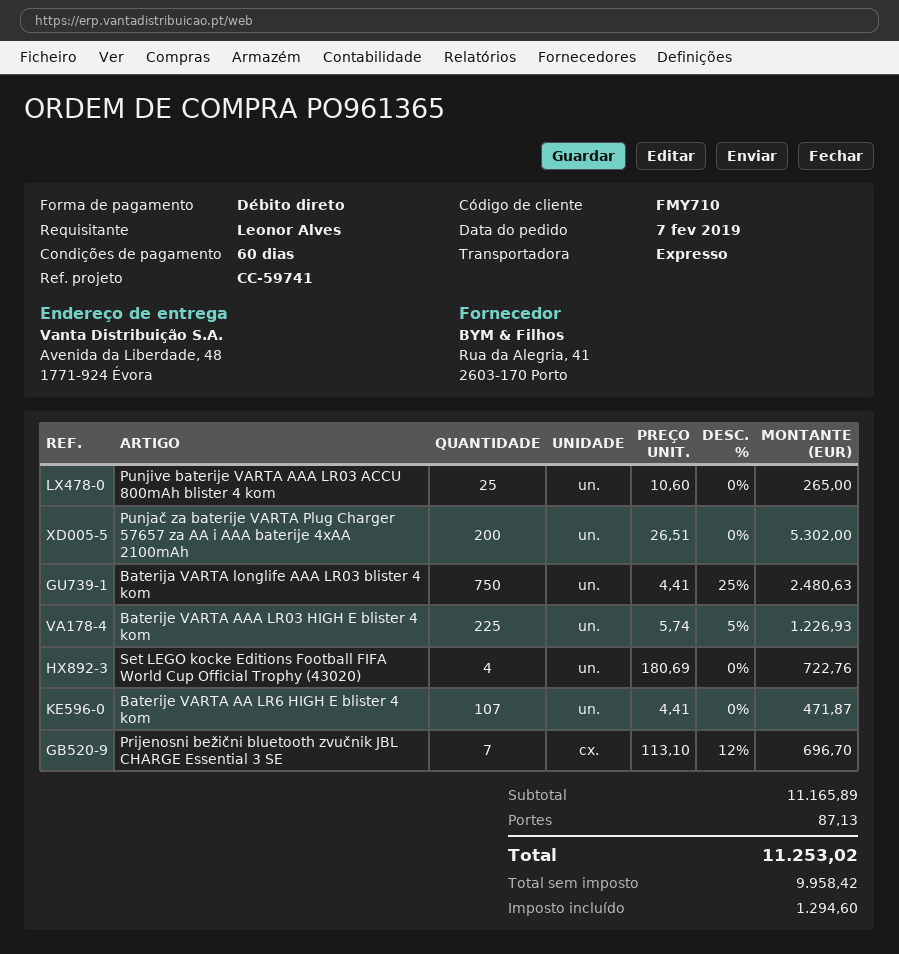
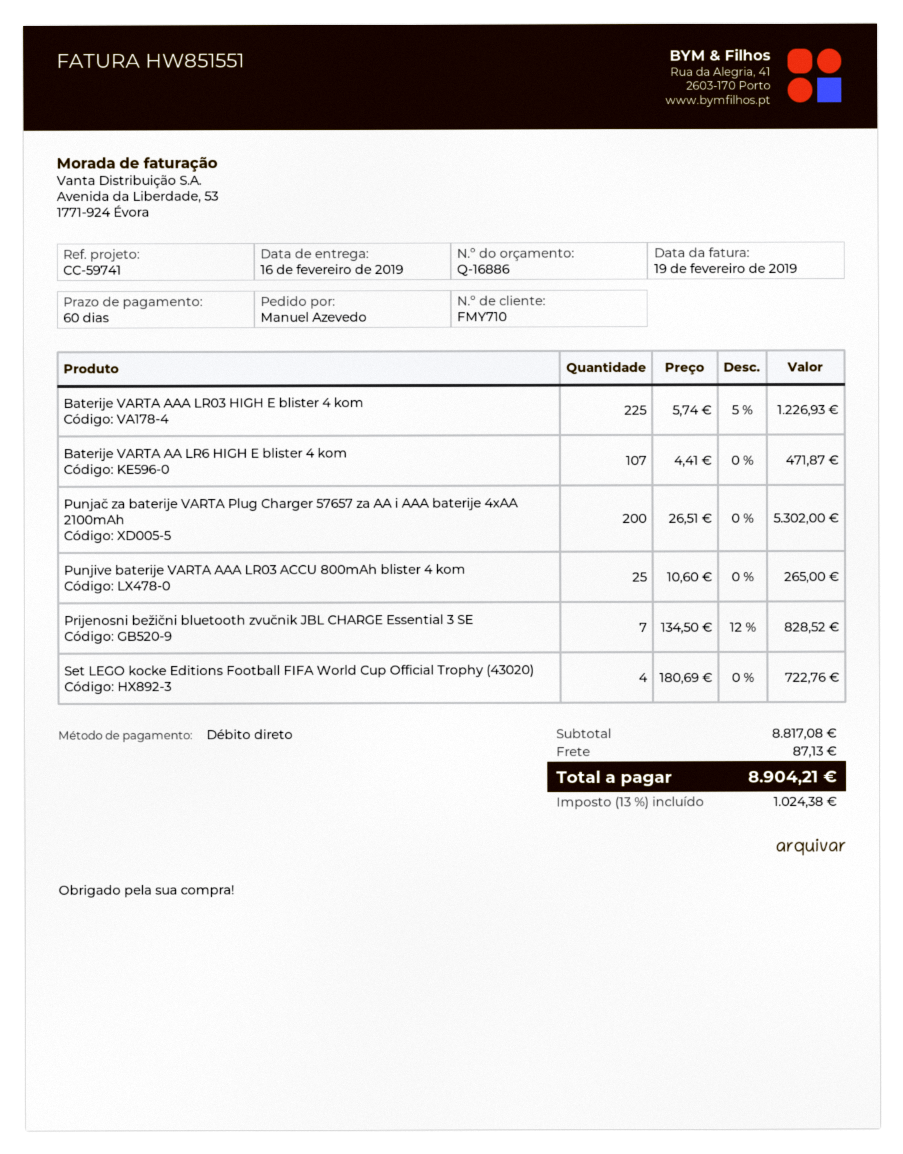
ordered by: Leonor Alves -> Manuel Azevedo
Baterija VARTA longlife AAA LR03 blister 4 kom: 750 x 4.41 - 25% = 2480.63 -> none
Prijenosni bežični bluetooth zvučnik JBL CHARGE Essential 3 SE: 7 x 113.10 - 12% = 696.70 -> 7 x 134.50 - 12% = 828.52
subtotal: 11165.89 -> 8817.08
tax: 1294.60 -> 1024.38
total: 11253.02 -> 8904.21

